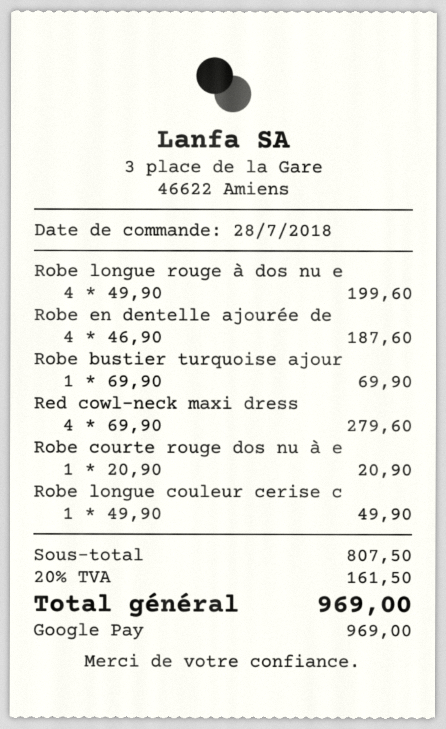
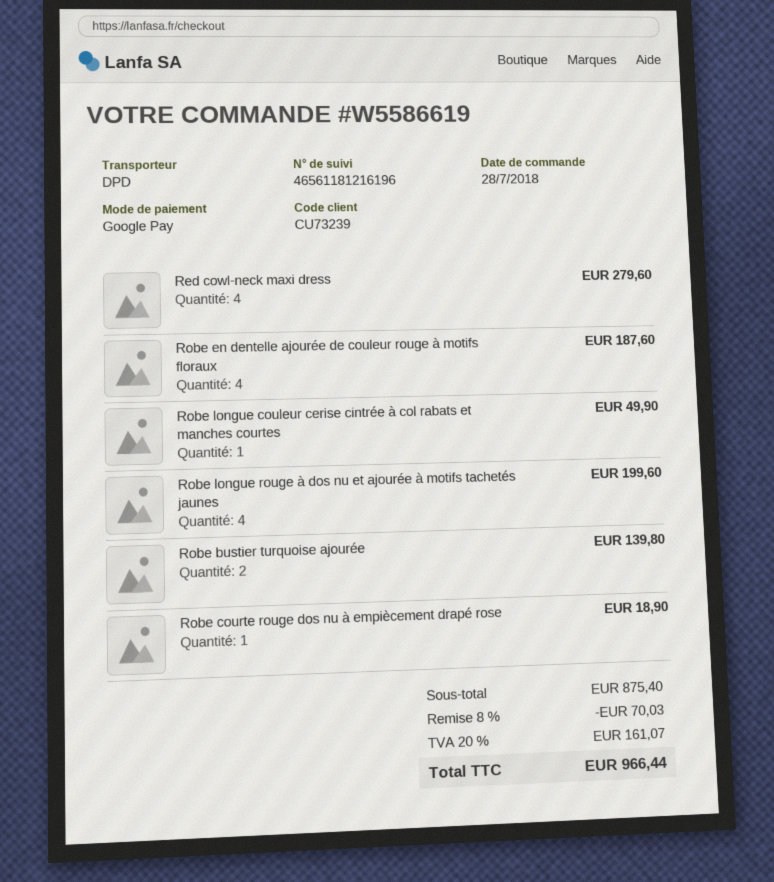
Robe bustier turquoise ajour: 1 for 69.90 -> 2 for 139.80
Robe courte rouge dos nu à e: 1 for 20.90 -> 1 for 18.90
subtotal: 807.50 -> 875.40
discount: none -> 8% = 70.03
tax: 20% = 161.50 -> 20% = 161.07
total: 969.00 -> 966.44

